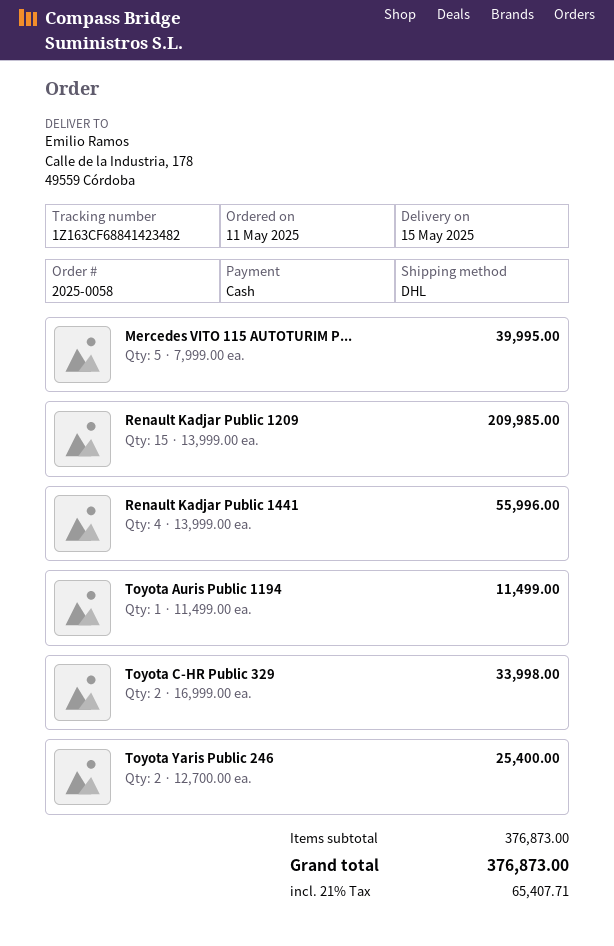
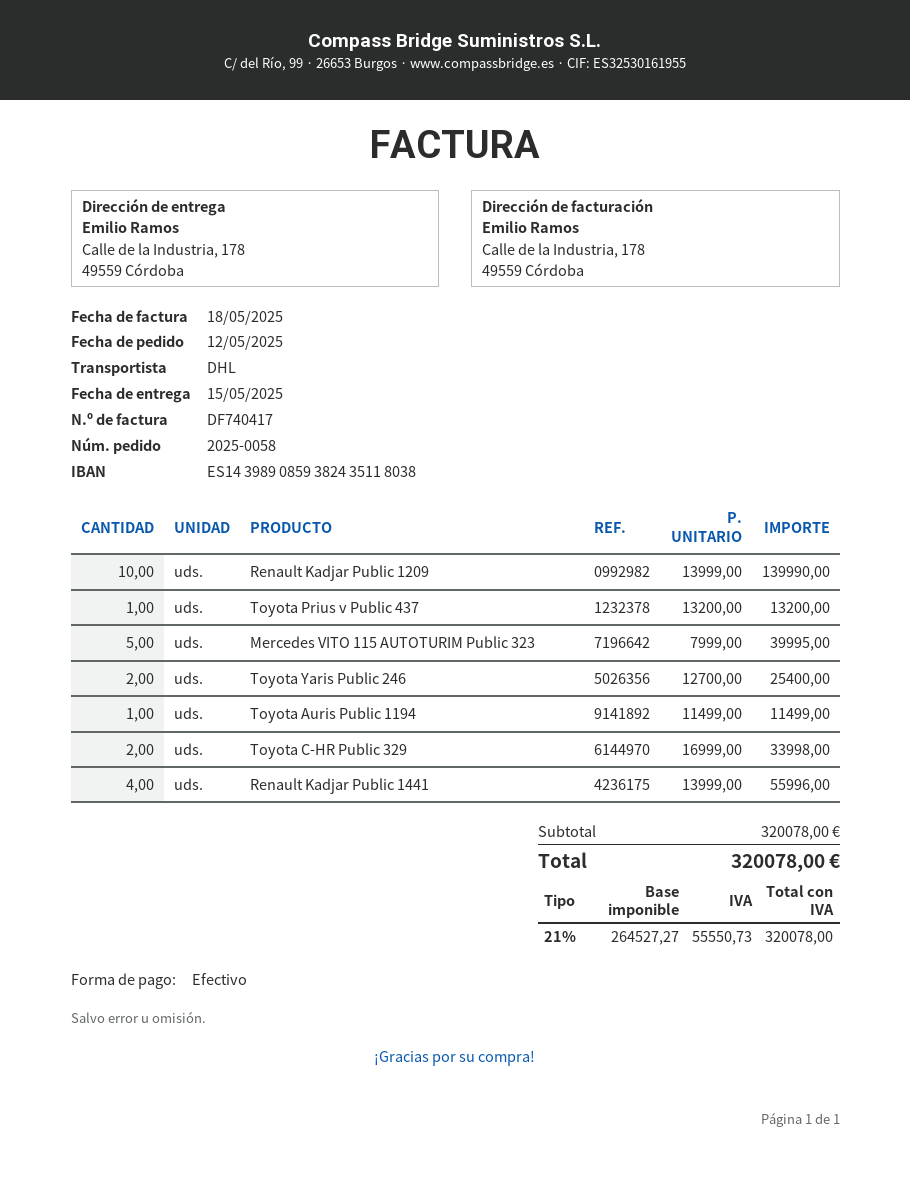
order date: 2025-05-11 -> 2025-05-12
Renault Kadjar Public 1209: 15 x 13999.00 = 209985.00 -> 10 x 13999.00 = 139990.00
Toyota Prius v Public 437: none -> 1 x 13200.00 = 13200.00
subtotal: 376873.00 -> 320078.00
tax: 21% = 65407.71 -> 21% = 55550.73
total: 376873.00 -> 320078.00

